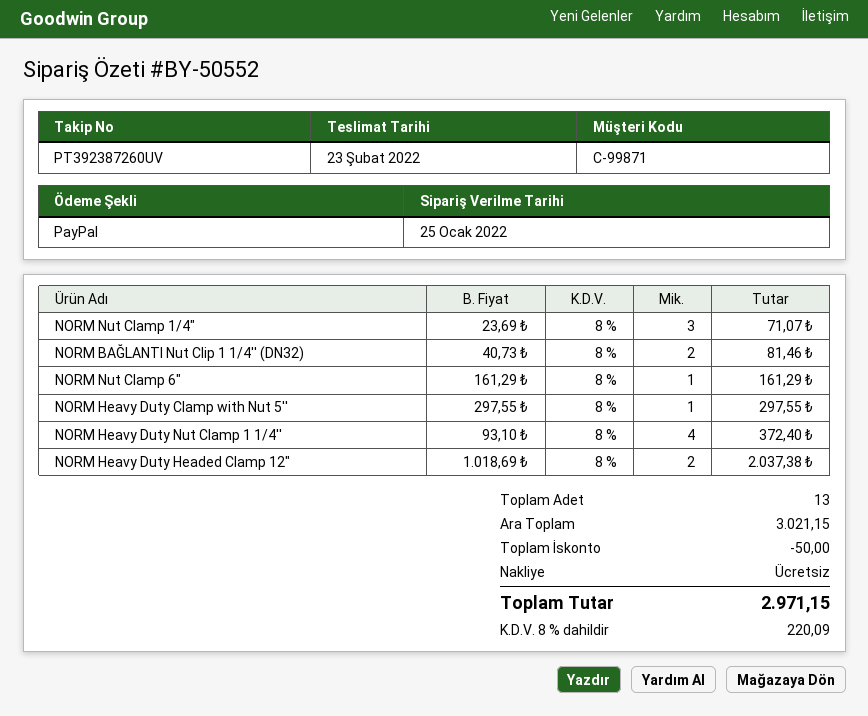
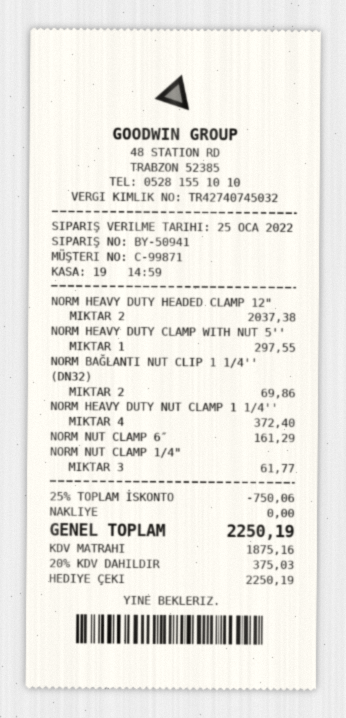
order number: BY-50552 -> BY-50941
payment method: PayPal -> gift card
NORM Nut Clamp 1/4": 3 for 71.07 -> 3 for 61.77
NORM BAĞLANTI Nut Clip 1 1/4'' (DN32): 2 for 81.46 -> 2 for 69.86
discount: 50.00 -> 750.06
tax: 8% = 220.09 -> 20% = 375.03
total: 2971.15 -> 2250.19

